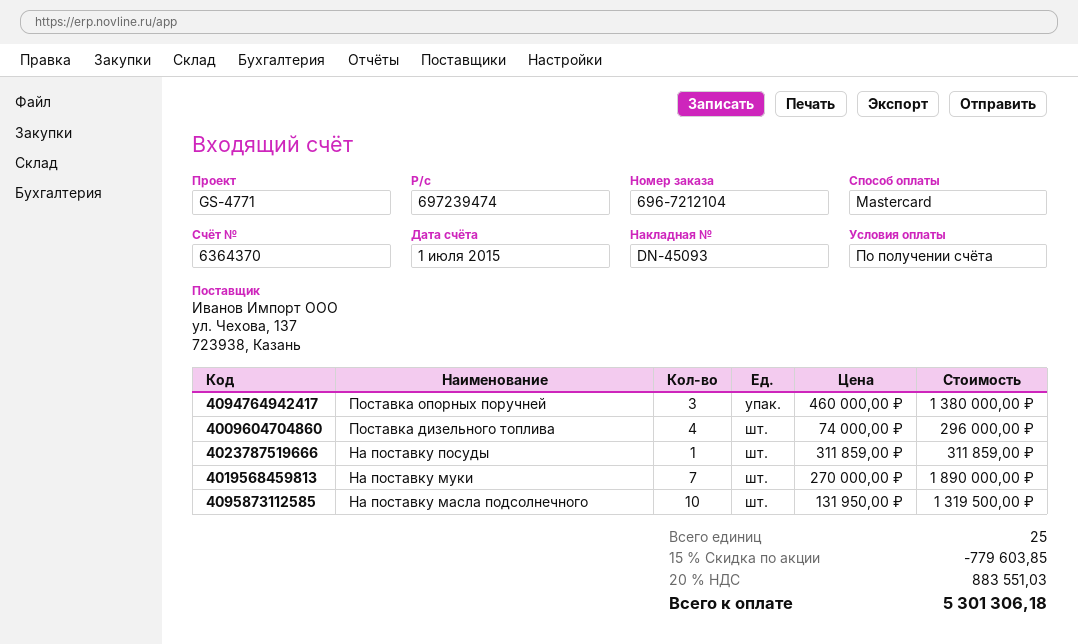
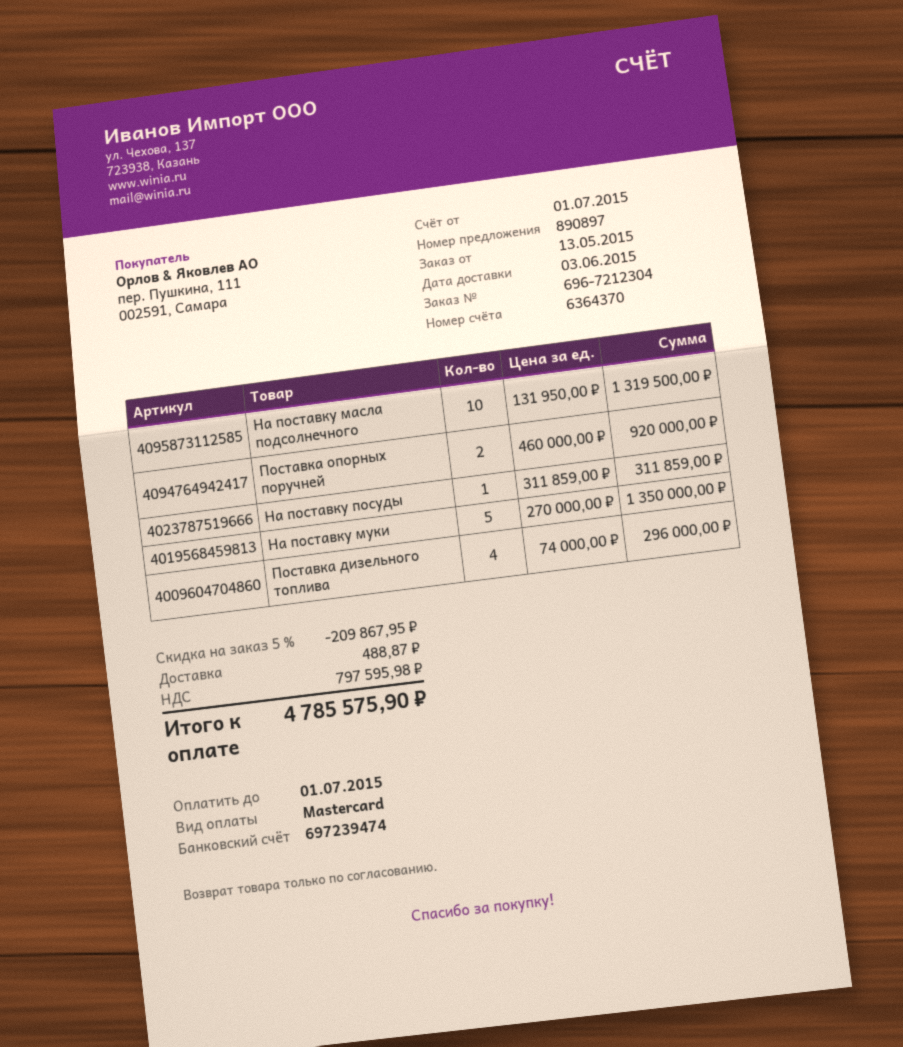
order number: 696-7212104 -> 696-7212304
Поставка опорных поручней: 3 x 460000.00 = 1380000.00 -> 2 x 460000.00 = 920000.00
На поставку муки: 7 x 270000.00 = 1890000.00 -> 5 x 270000.00 = 1350000.00
discount: 15% = 779603.85 -> 5% = 209867.95
shipping: none -> 488.87
tax: 883551.03 -> 797595.98
total: 5301306.18 -> 4785575.90

